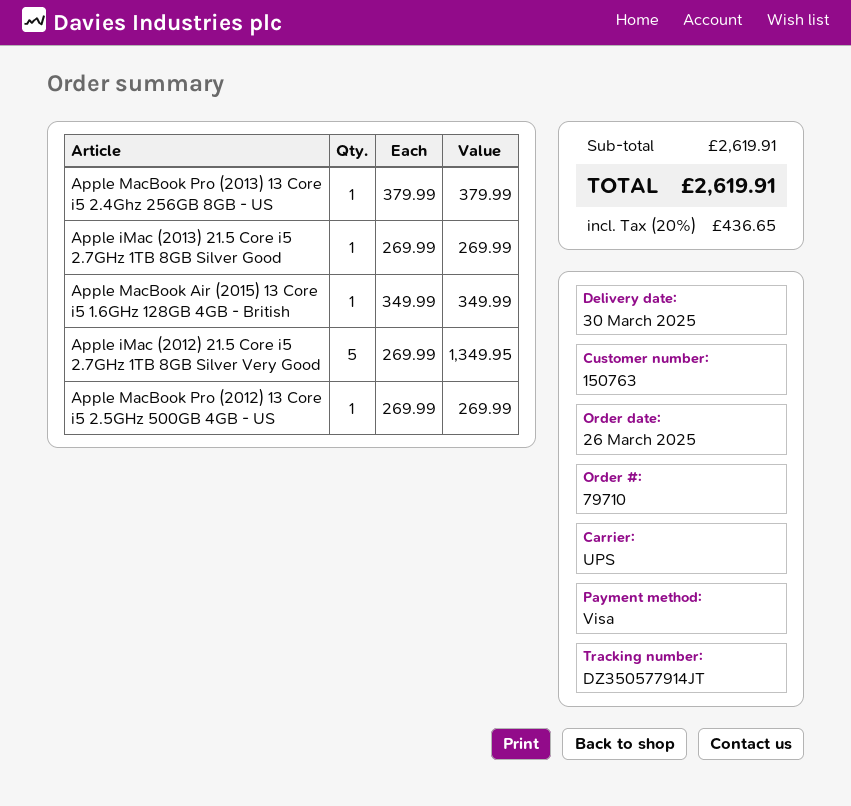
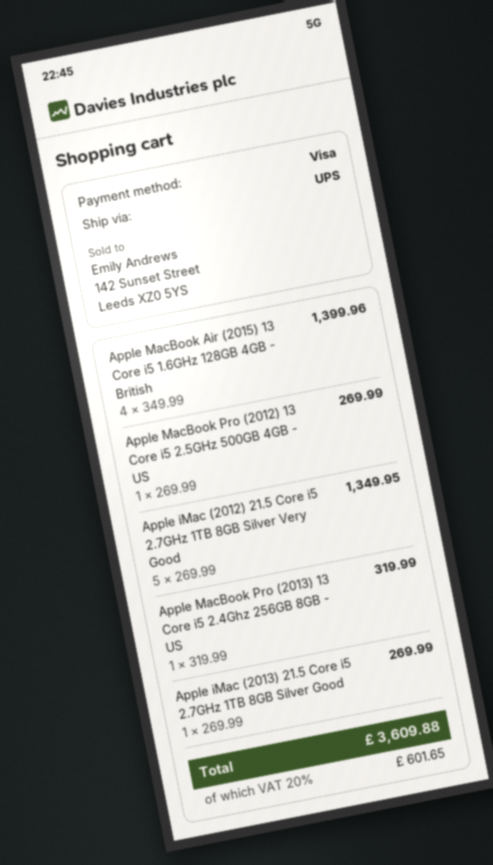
Apple MacBook Pro (2013) 13 Core i5 2.4Ghz 256GB 8GB - US: 1 x 379.99 = 379.99 -> 1 x 319.99 = 319.99
Apple MacBook Air (2015) 13 Core i5 1.6GHz 128GB 4GB - British: 1 x 349.99 = 349.99 -> 4 x 349.99 = 1399.96
tax: 20% = 436.65 -> 20% = 601.65
total: 2619.91 -> 3609.88

